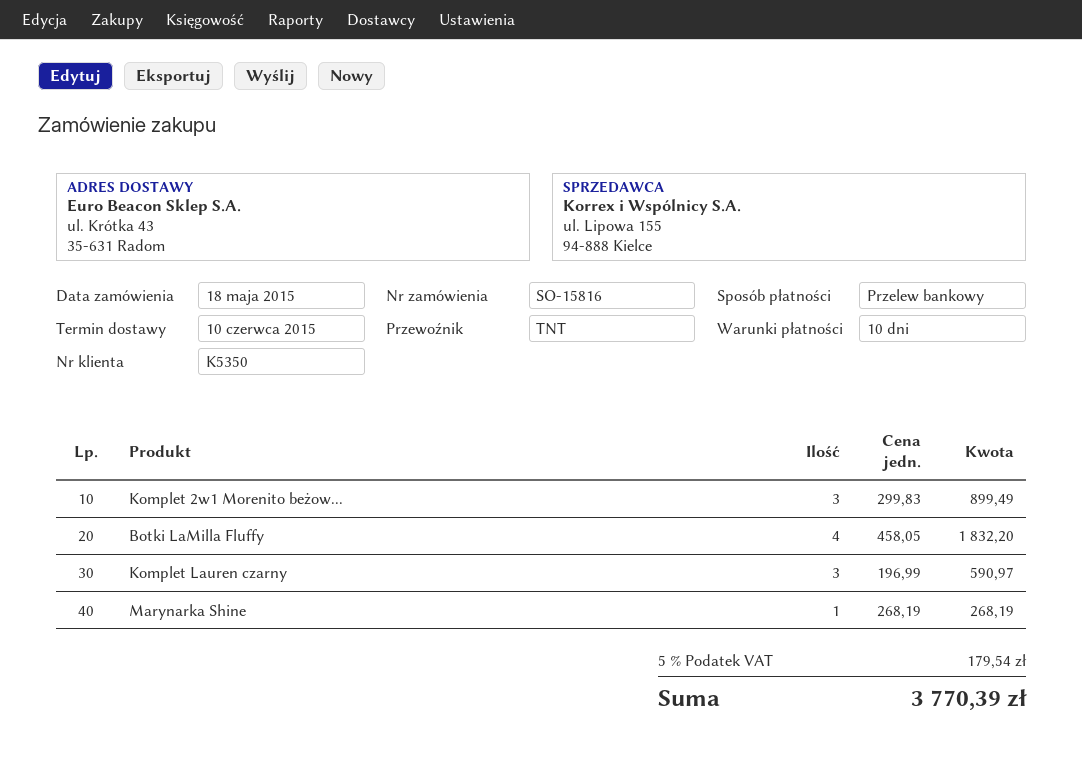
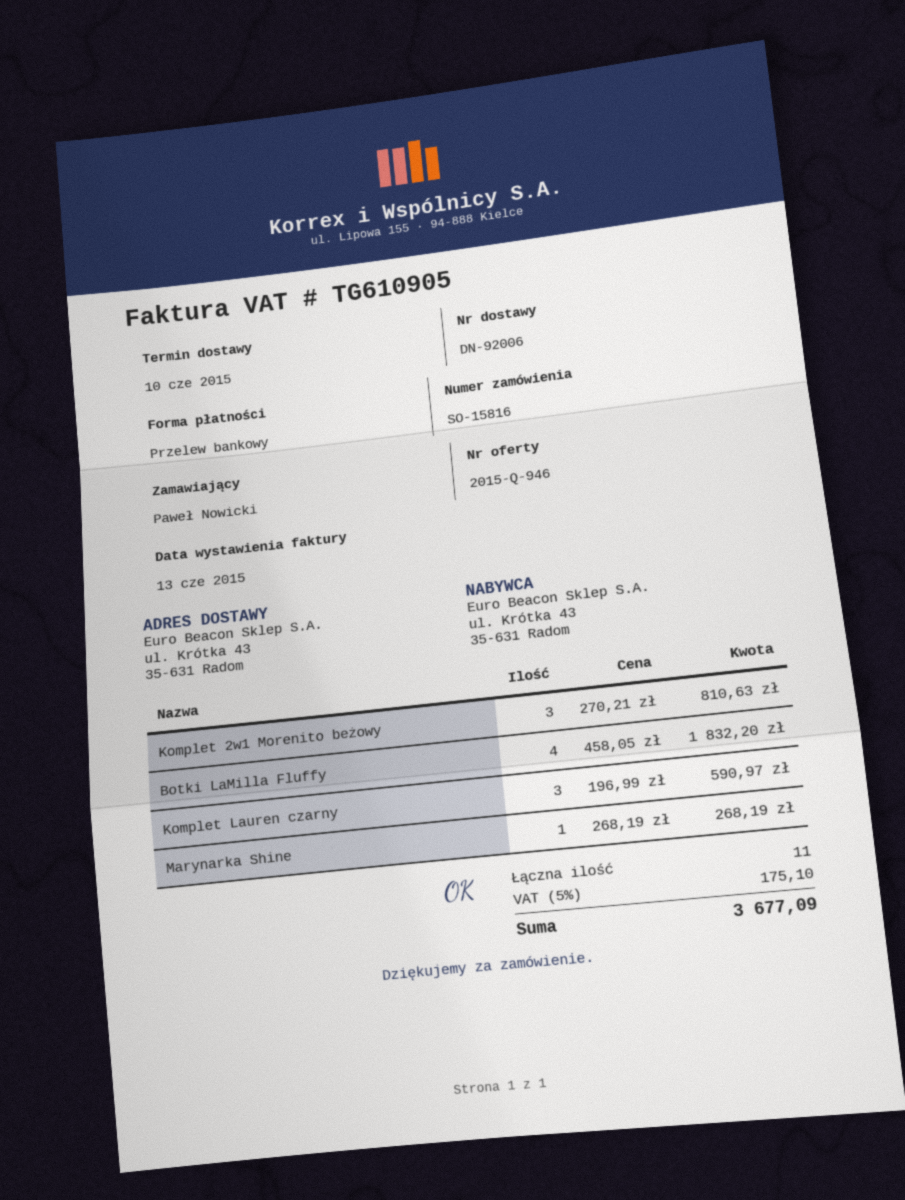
Komplet 2w1 Morenito beżow...: 3 x 299.83 = 899.49 -> 3 x 270.21 = 810.63
tax: 5% = 179.54 -> 5% = 175.10
total: 3770.39 -> 3677.09

